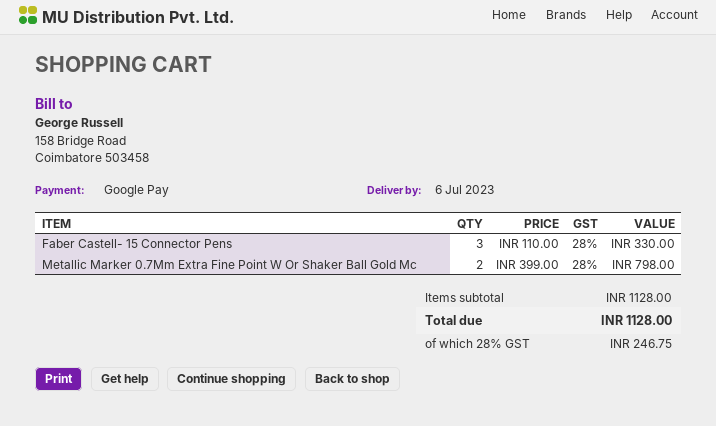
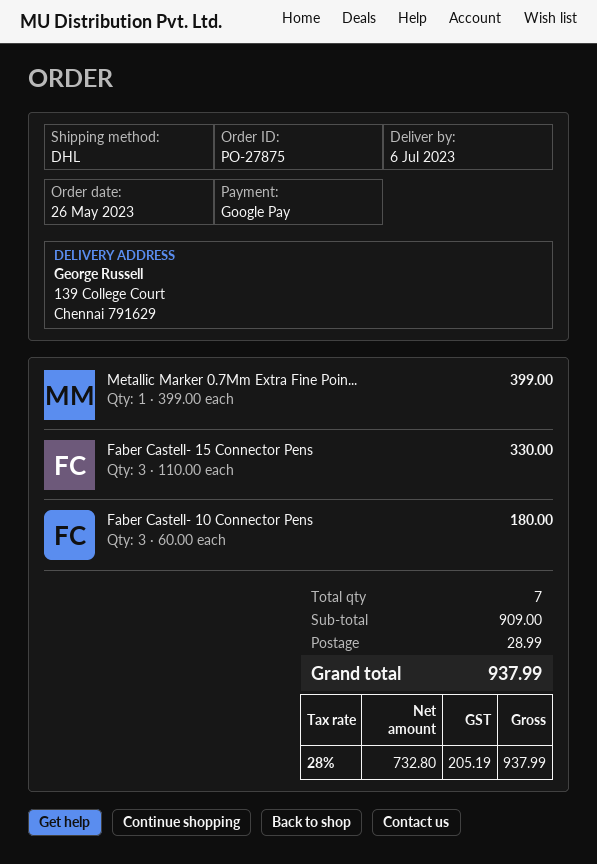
Metallic Marker 0.7Mm Extra Fine Point W Or Shaker Ball Gold Mc: 2 x 399.00 = 798.00 -> 1 x 399.00 = 399.00
Faber Castell- 10 Connector Pens: none -> 3 x 60.00 = 180.00
subtotal: 1128.00 -> 909.00
shipping: none -> 28.99
tax: 28% = 246.75 -> 28% = 205.19
total: 1128.00 -> 937.99

